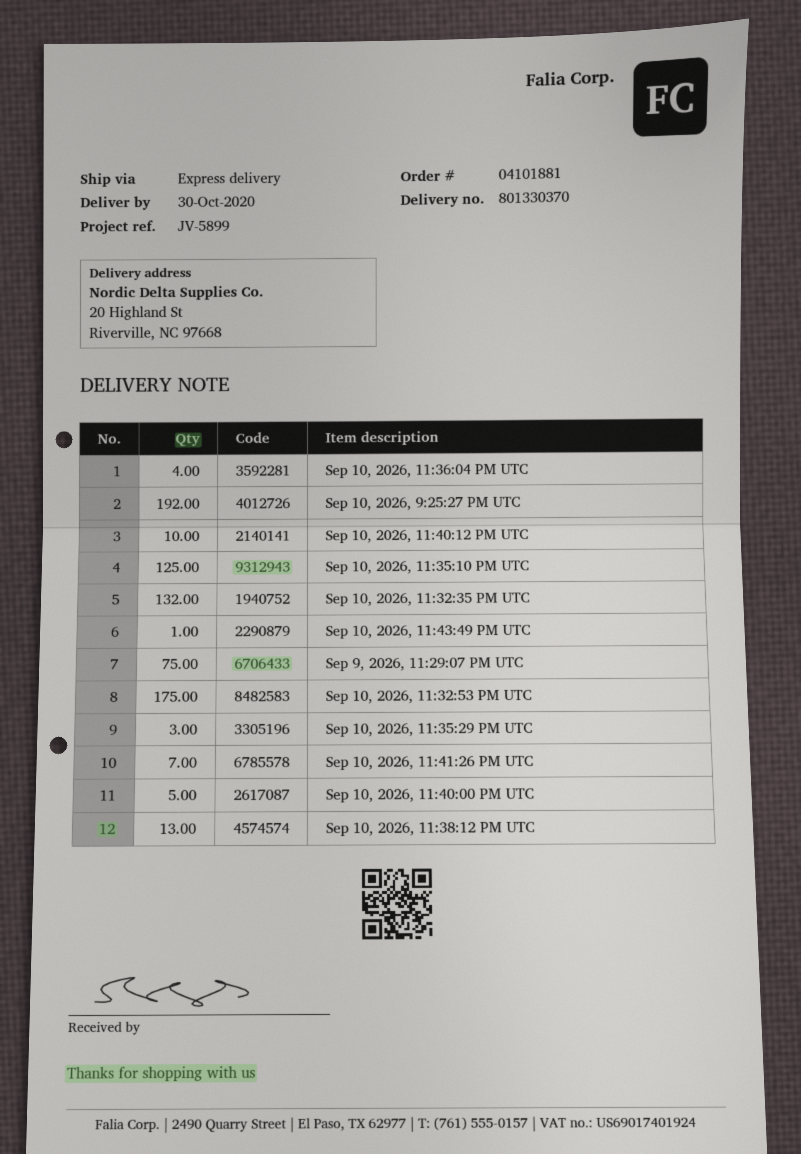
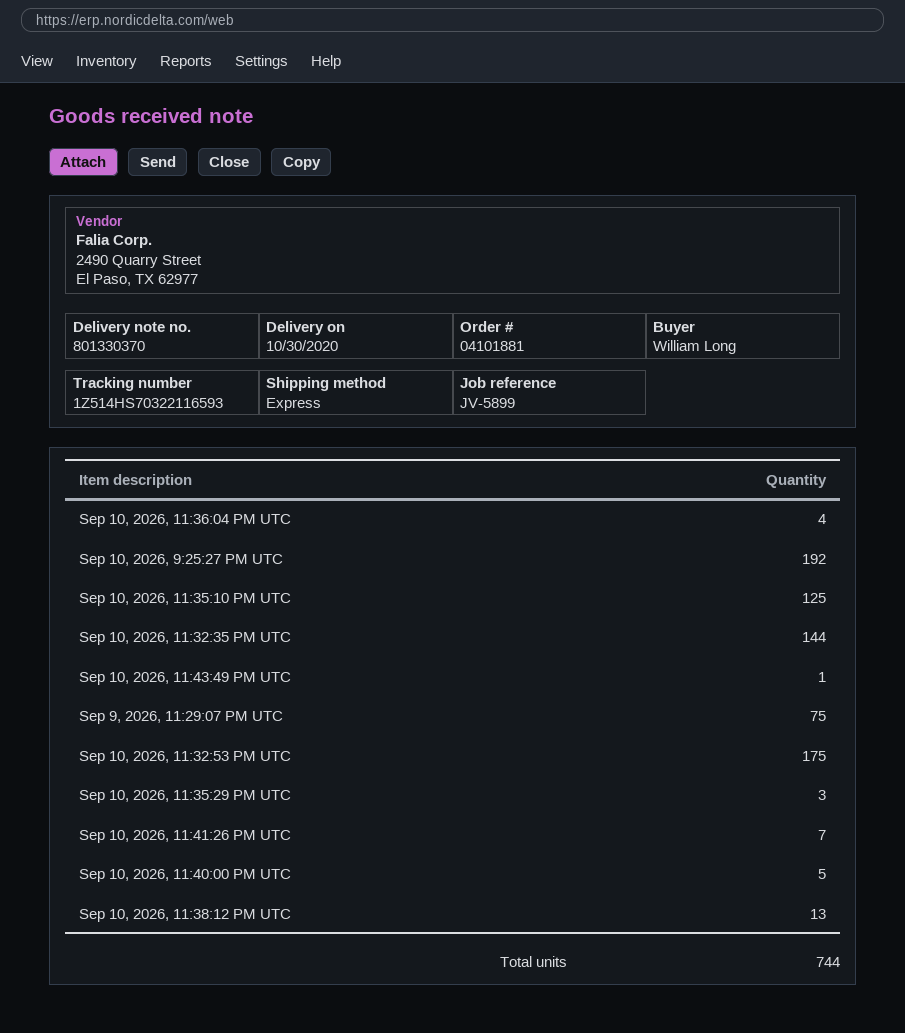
Sep 10, 2026, 11:40:12 PM UTC: 10 -> none
Sep 10, 2026, 11:32:35 PM UTC: 132 -> 144

